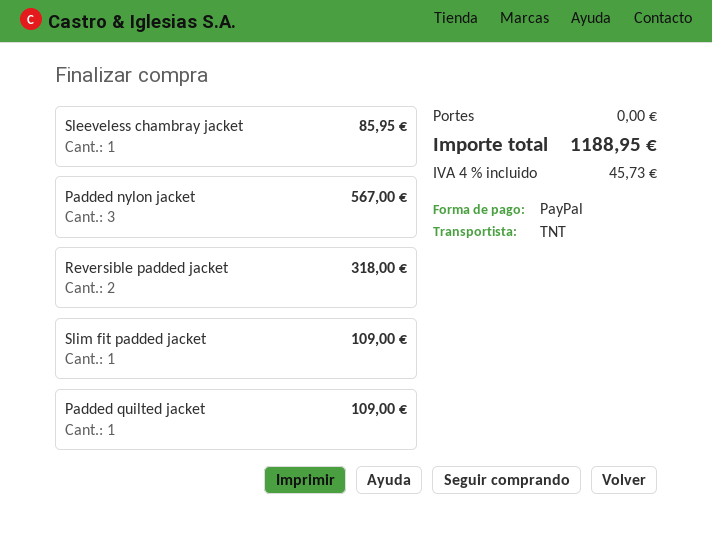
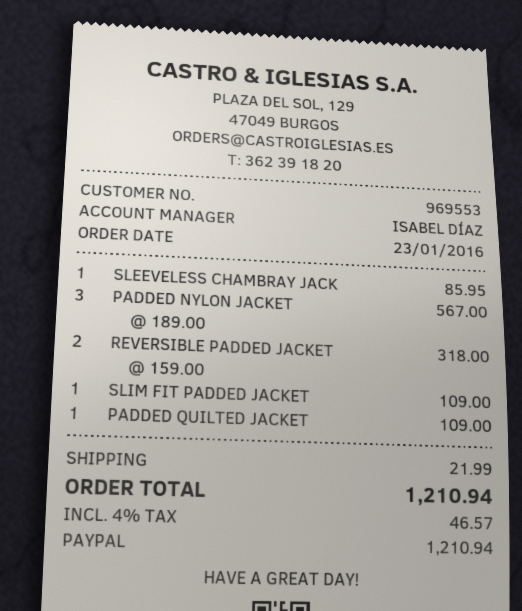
shipping: 0.00 -> 21.99
tax: 4% = 45.73 -> 4% = 46.57
total: 1188.95 -> 1210.94

